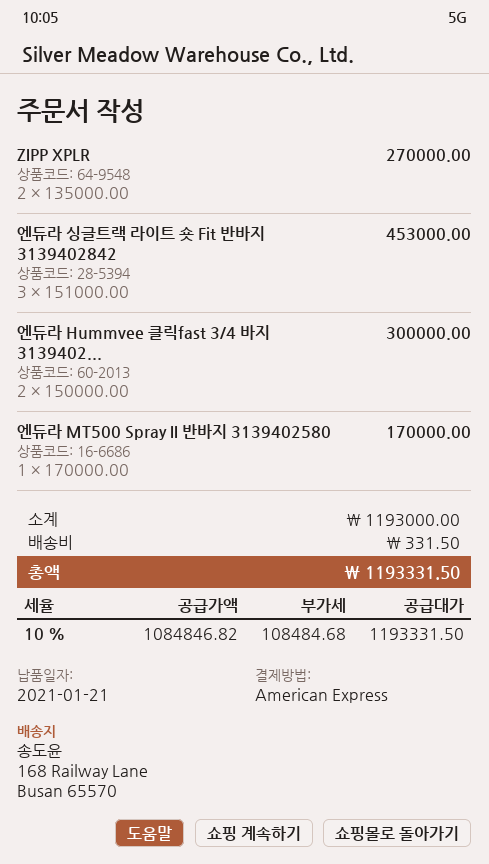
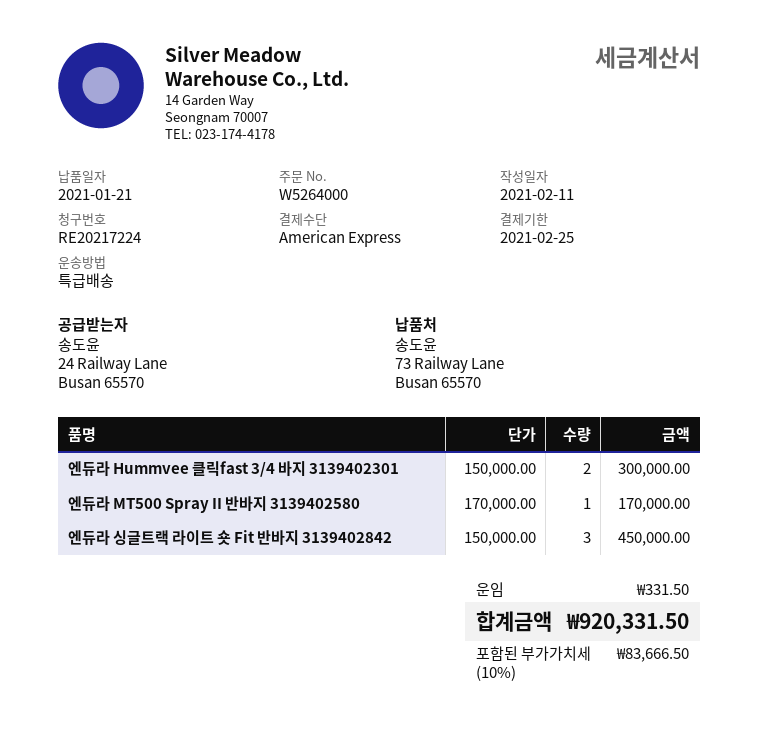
ship to: 168 Railway Lane, Busan 65570 -> 73 Railway Lane, Busan 65570
ZIPP XPLR: 2 x 135000.00 = 270000.00 -> none
엔듀라 싱글트랙 라이트 숏 Fit 반바지 3139402842: 3 x 151000.00 = 453000.00 -> 3 x 150000.00 = 450000.00
tax: 10% = 108484.68 -> 10% = 83666.50
total: 1193331.50 -> 920331.50

